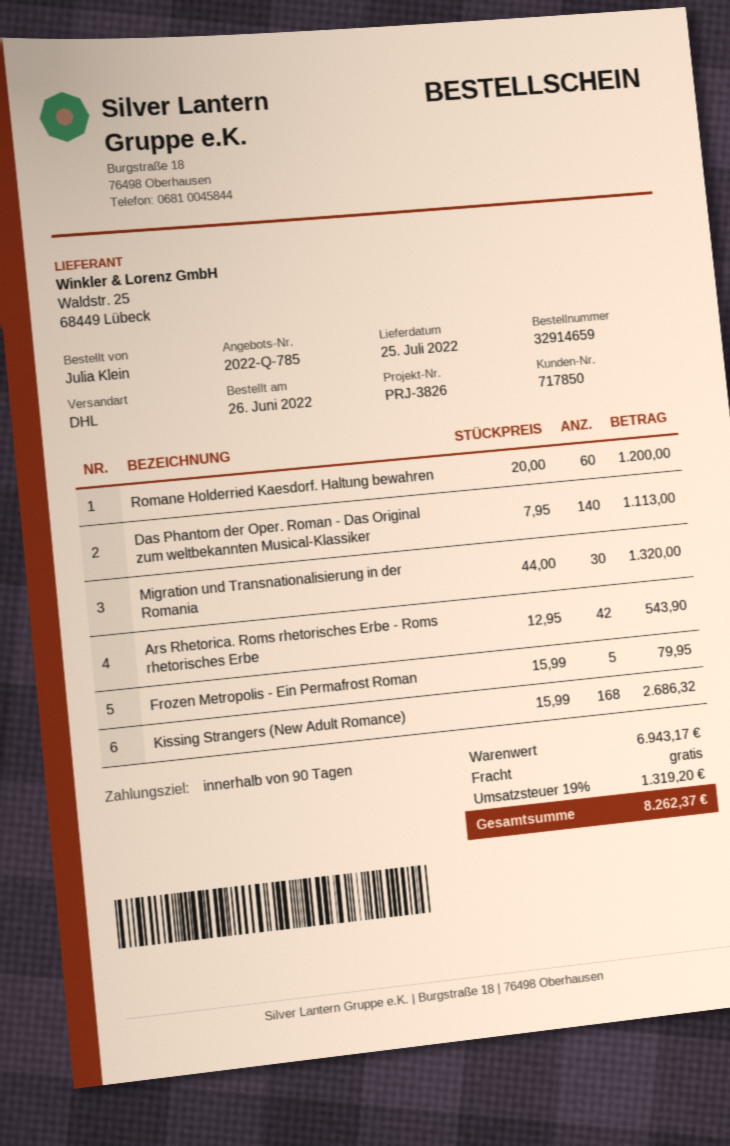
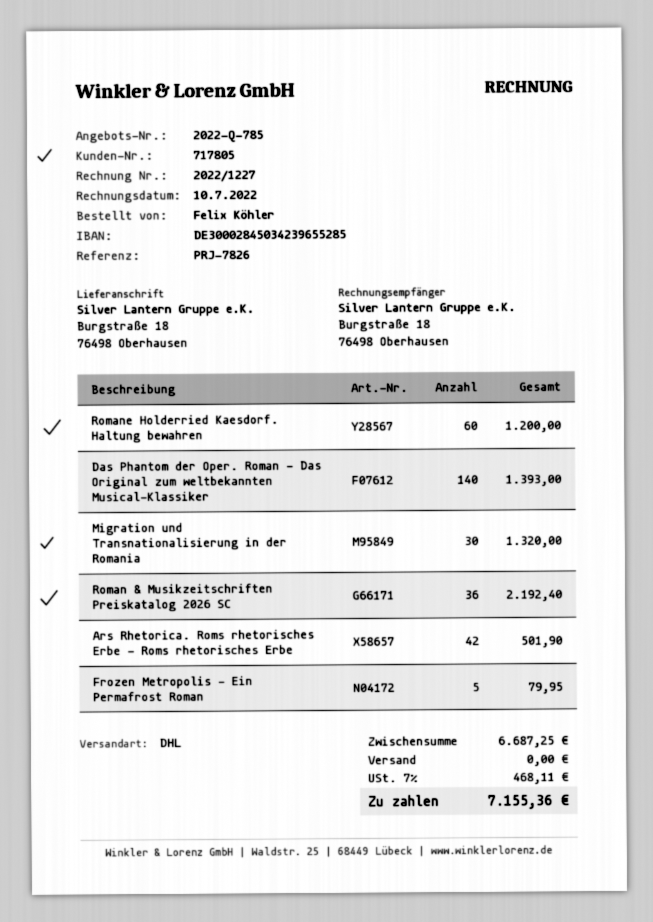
customer number: 717850 -> 717805
reference: PRJ-3826 -> PRJ-7826
ordered by: Julia Klein -> Felix Köhler
Das Phantom der Oper. Roman - Das Original zum weltbekannten Musical-Klassiker: 140 for 1113.00 -> 140 for 1393.00
Ars Rhetorica. Roms rhetorisches Erbe - Roms rhetorisches Erbe: 42 for 543.90 -> 42 for 501.90
Kissing Strangers (New Adult Romance): 168 for 2686.32 -> none
Roman & Musikzeitschriften Preiskatalog 2026 SC: none -> 36 for 2192.40
subtotal: 6943.17 -> 6687.25
tax: 19% = 1319.20 -> 7% = 468.11
total: 8262.37 -> 7155.36

